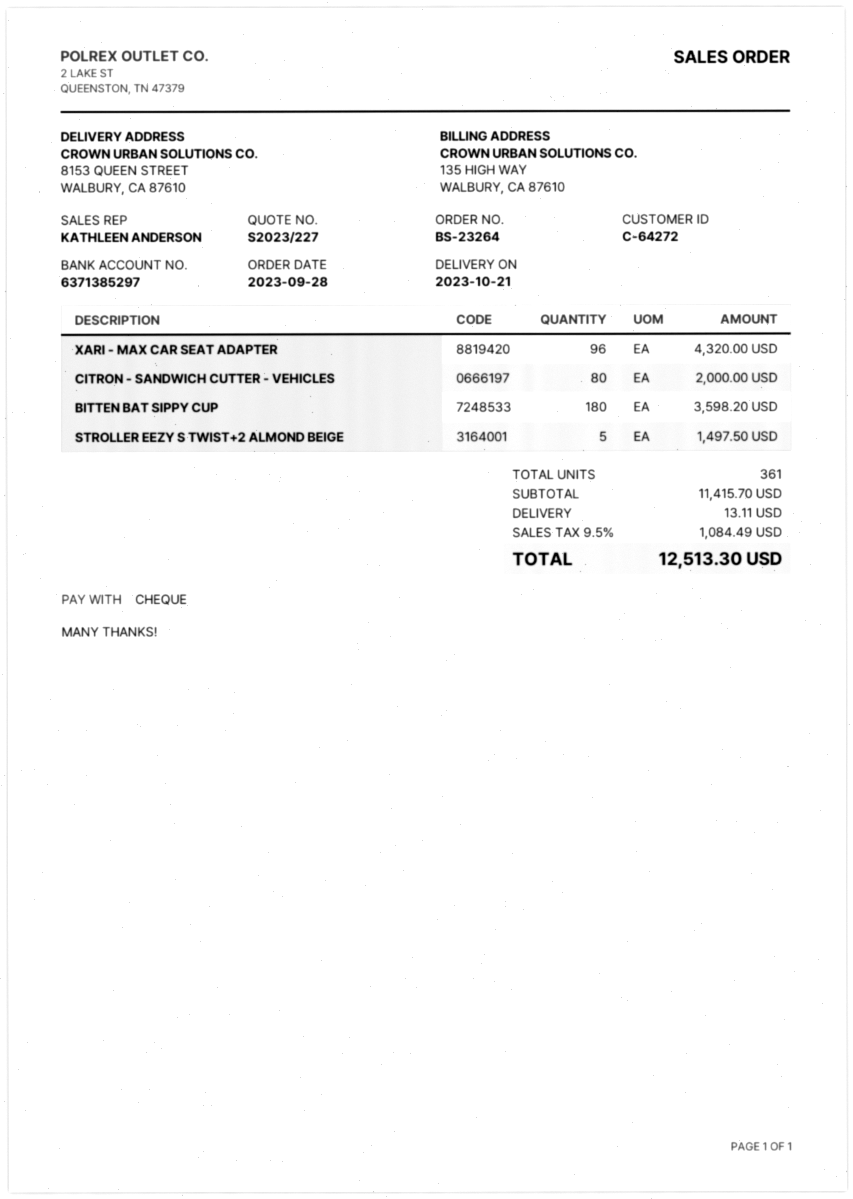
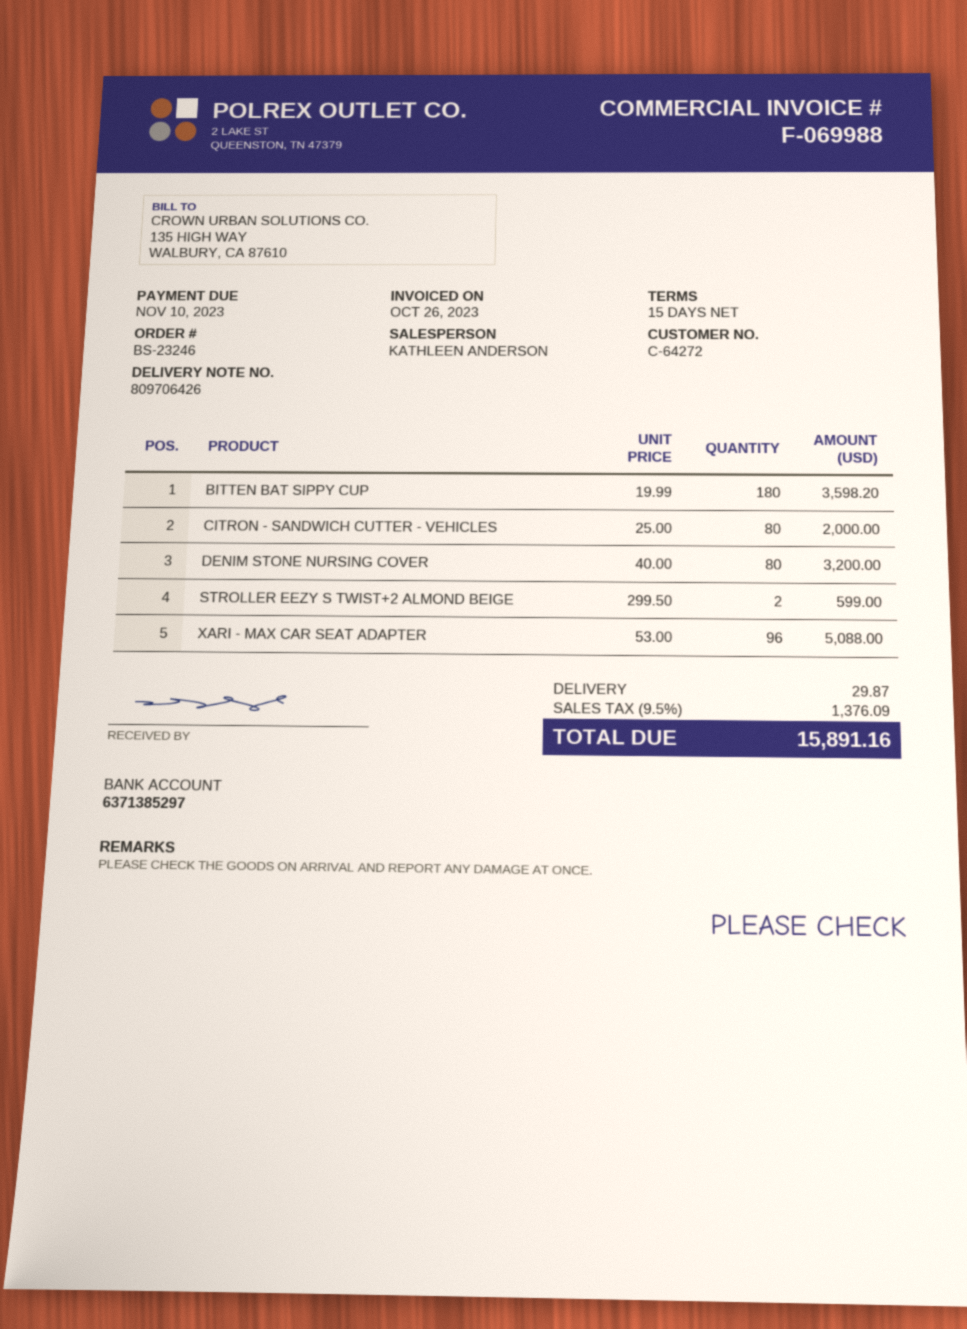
order number: BS-23264 -> BS-23246
XARI - MAX CAR SEAT ADAPTER: 96 for 4320.00 -> 96 for 5088.00
STROLLER EEZY S TWIST+2 ALMOND BEIGE: 5 for 1497.50 -> 2 for 599.00
DENIM STONE NURSING COVER: none -> 80 for 3200.00
shipping: 13.11 -> 29.87
tax: 9.5% = 1084.49 -> 9.5% = 1376.09
total: 12513.30 -> 15891.16

